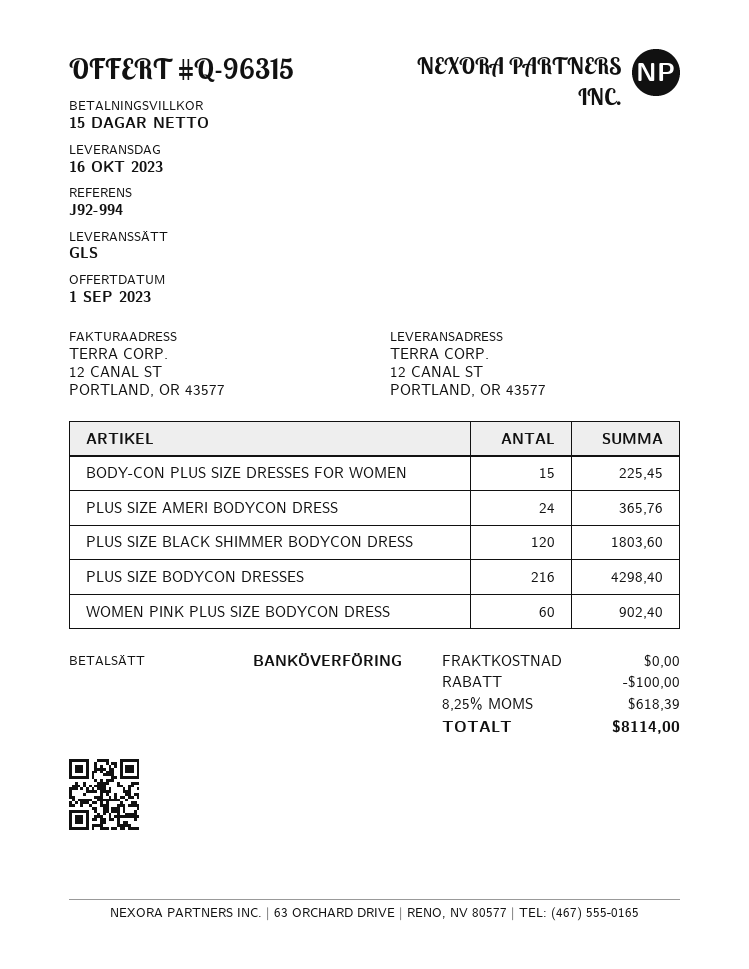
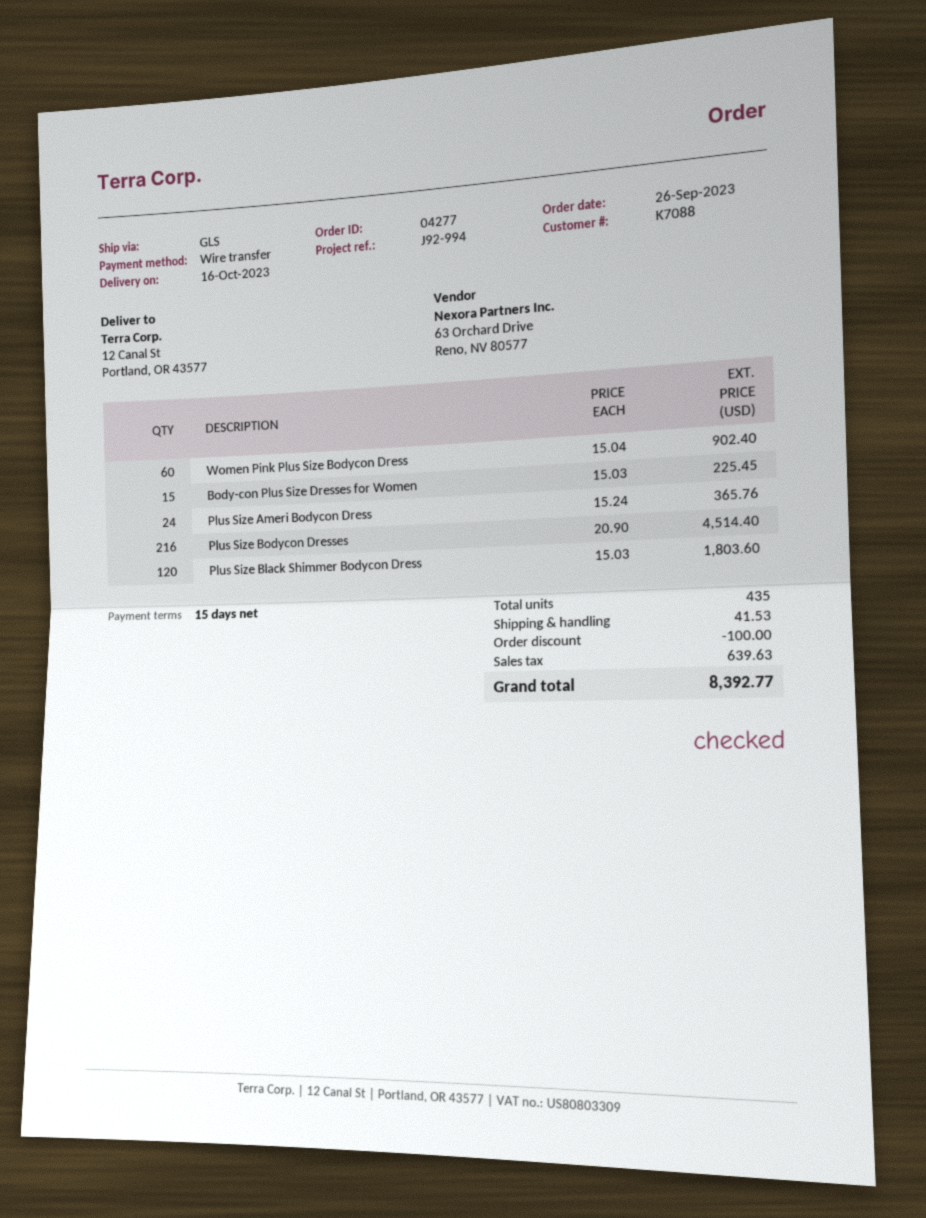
PLUS SIZE BODYCON DRESSES: 216 for 4298.40 -> 216 for 4514.40
shipping: 0.00 -> 41.53
tax: 618.39 -> 639.63
total: 8114.00 -> 8392.77

